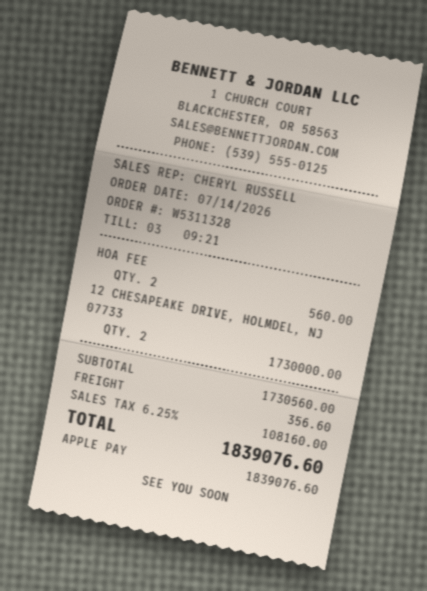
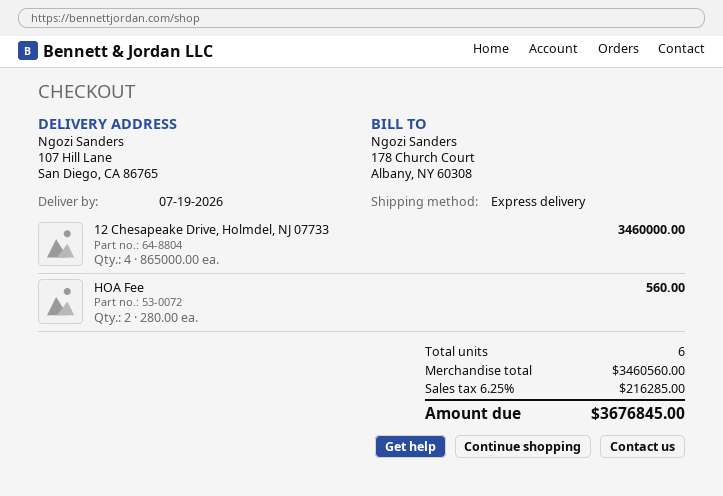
12 CHESAPEAKE DRIVE, HOLMDEL, NJ 07733: 2 for 1730000.00 -> 4 for 3460000.00
subtotal: 1730560.00 -> 3460560.00
shipping: 356.60 -> none
tax: 6.25% = 108160.00 -> 6.25% = 216285.00
total: 1839076.60 -> 3676845.00

